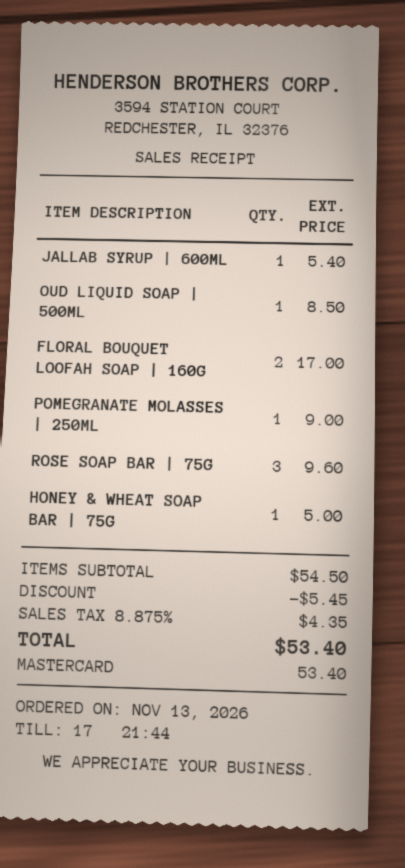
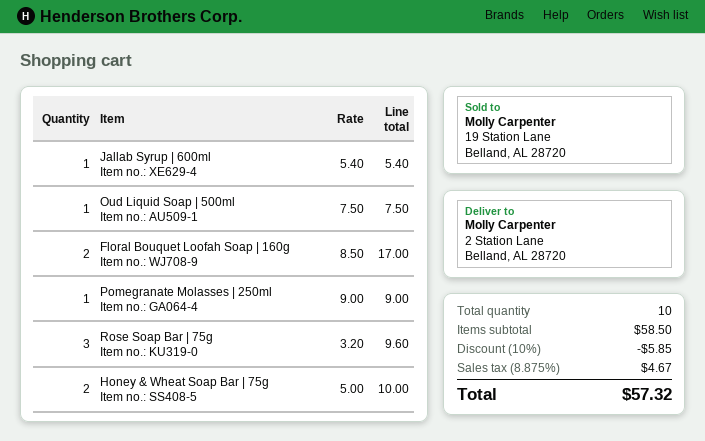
OUD LIQUID SOAP | 500ML: 1 for 8.50 -> 1 for 7.50
HONEY & WHEAT SOAP BAR | 75G: 1 for 5.00 -> 2 for 10.00
subtotal: 54.50 -> 58.50
discount: 5.45 -> 5.85
tax: 8.875% = 4.35 -> 8.875% = 4.67
total: 53.40 -> 57.32

